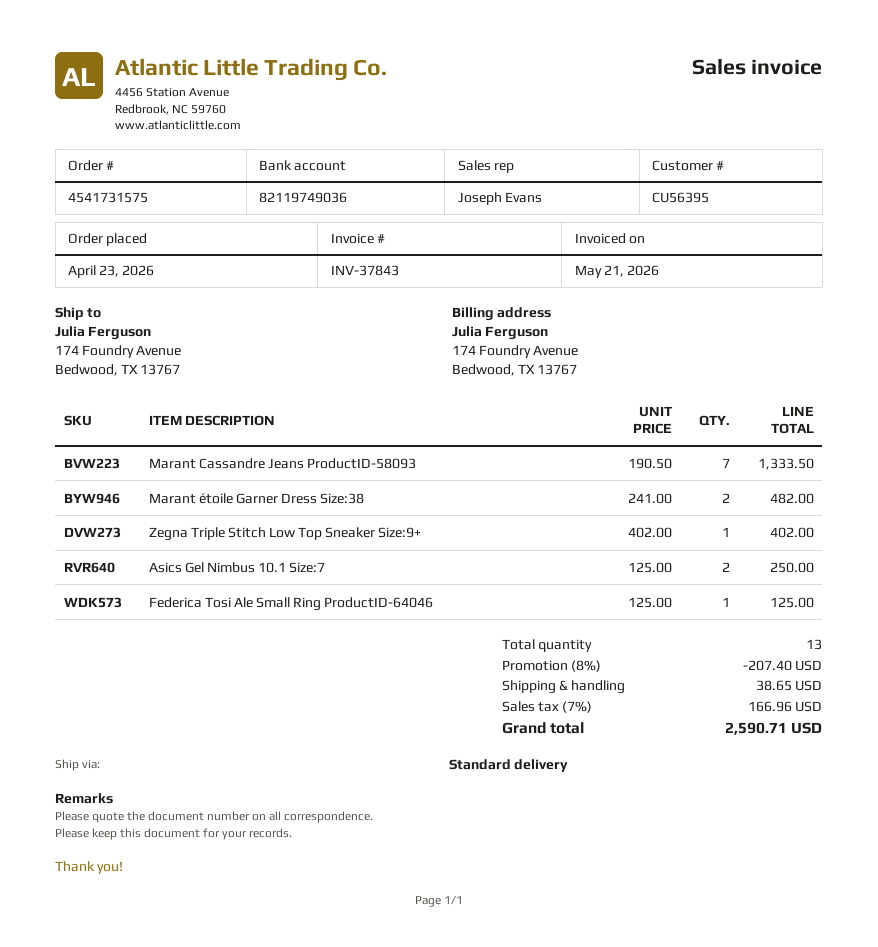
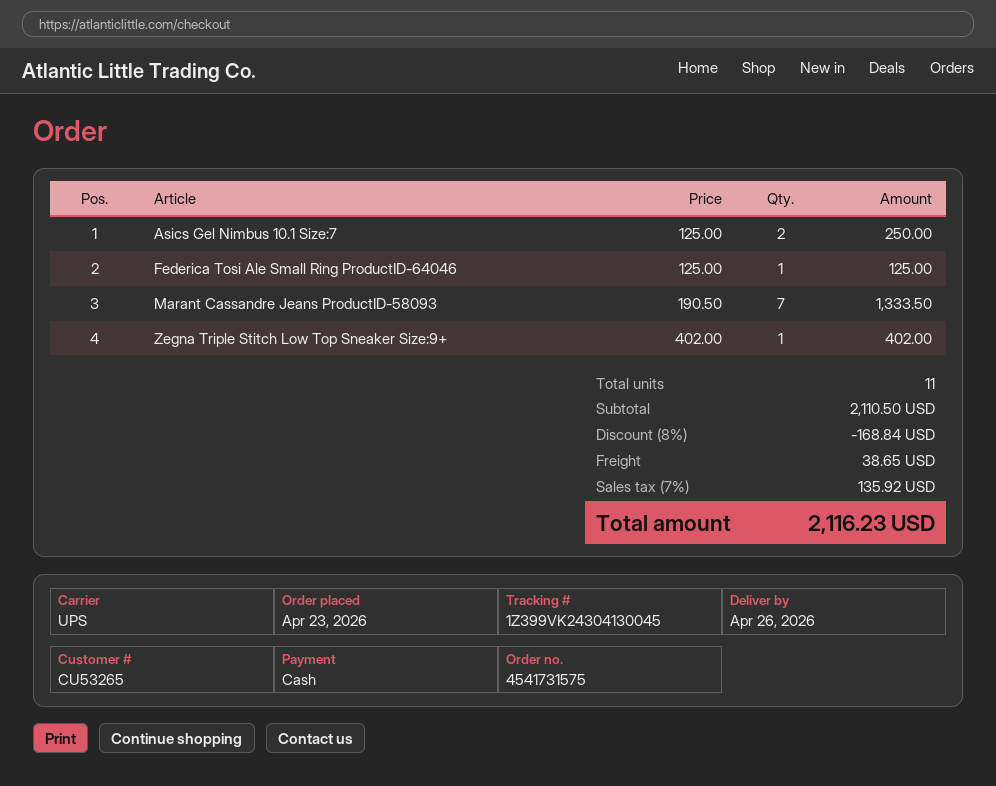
customer number: CU56395 -> CU53265
shipping method: standard -> UPS
Marant étoile Garner Dress Size:38: 2 x 241.00 = 482.00 -> none
total quantity: 13 -> 11
discount: 8% = 207.40 -> 8% = 168.84
tax: 7% = 166.96 -> 7% = 135.92
total: 2590.71 -> 2116.23

